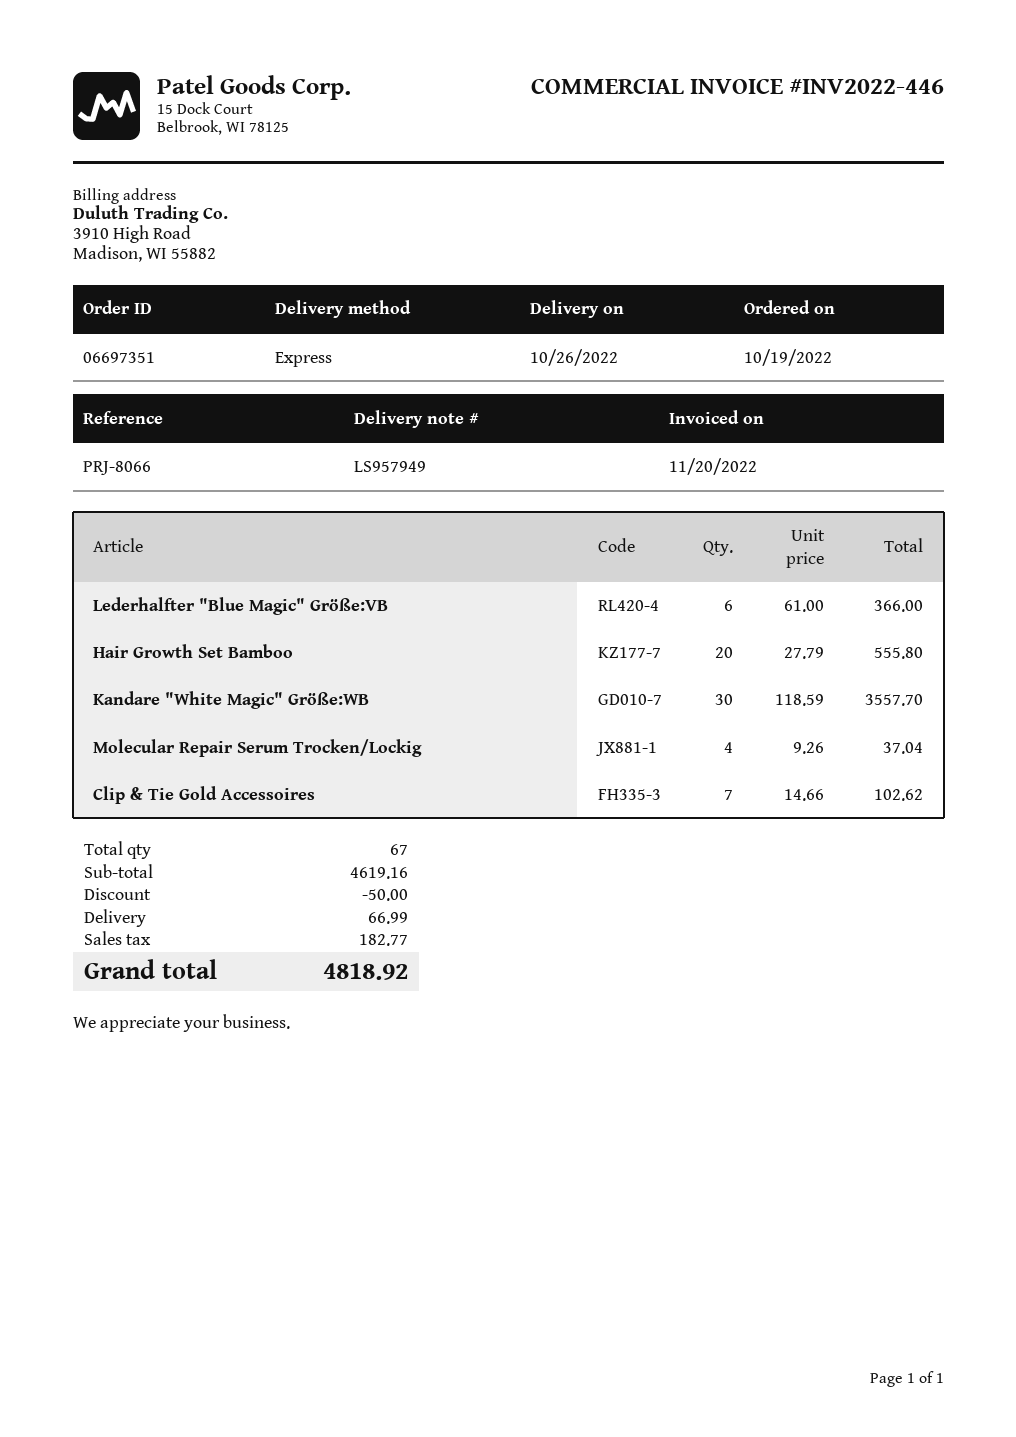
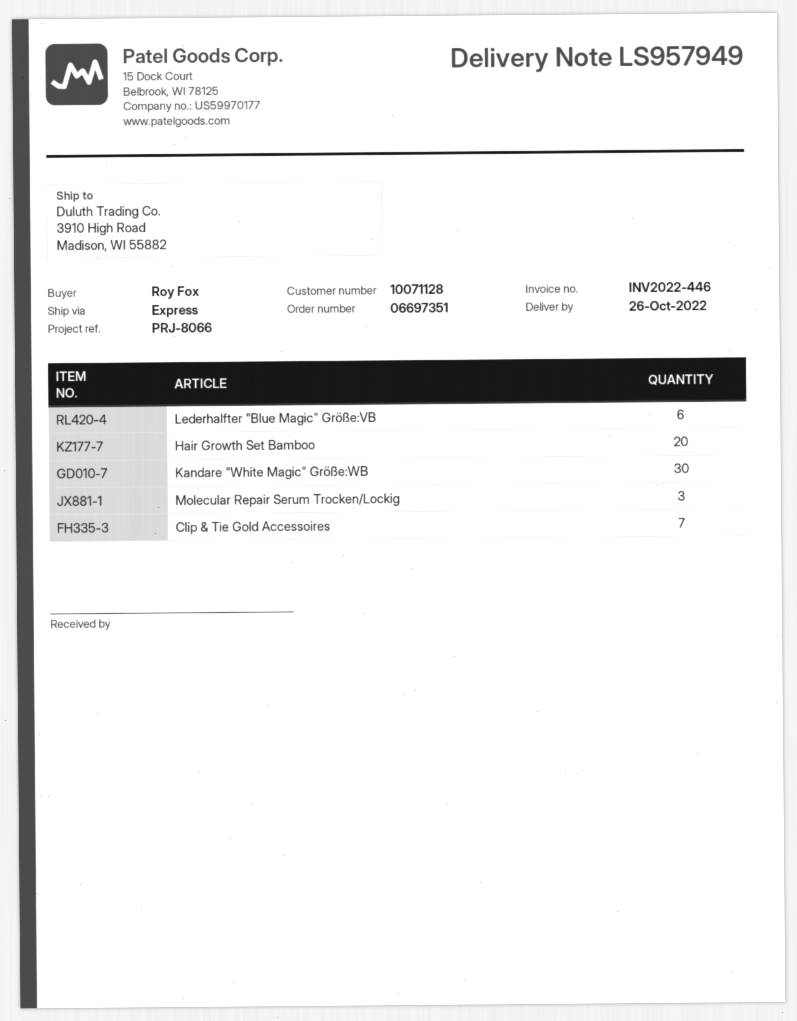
Molecular Repair Serum Trocken/Lockig: 4 -> 3

